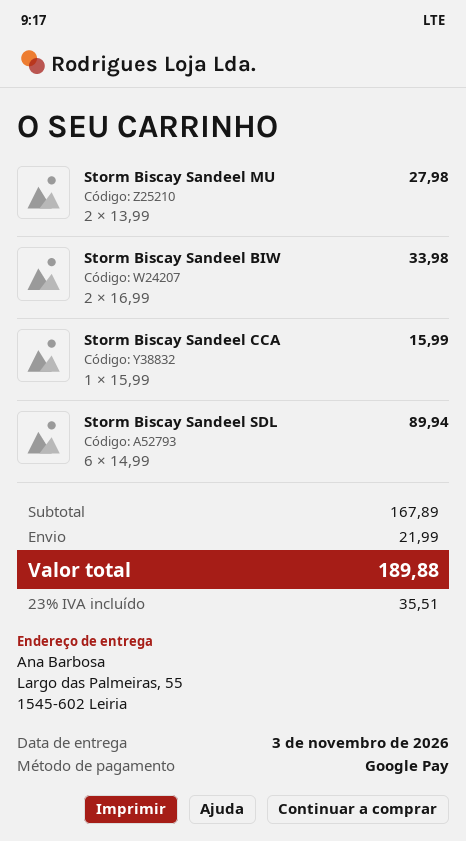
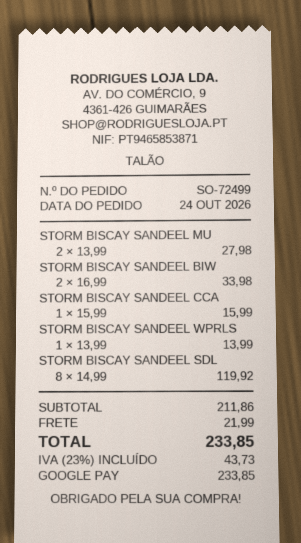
Storm Biscay Sandeel SDL: 6 x 14.99 = 89.94 -> 8 x 14.99 = 119.92
STORM BISCAY SANDEEL WPRLS: none -> 1 x 13.99 = 13.99
subtotal: 167.89 -> 211.86
tax: 23% = 35.51 -> 23% = 43.73
total: 189.88 -> 233.85

